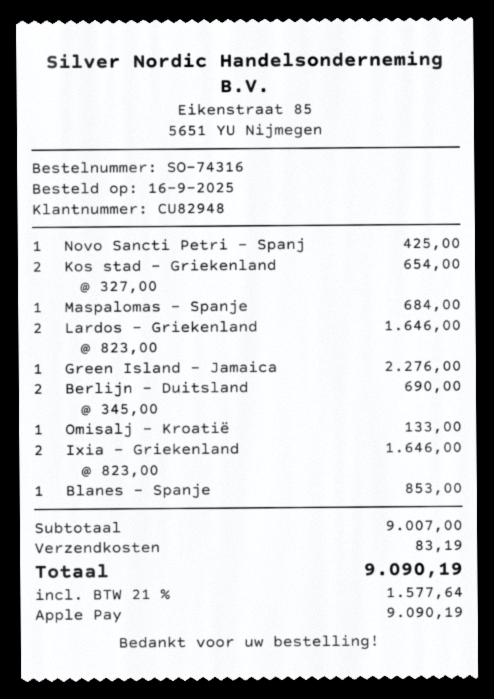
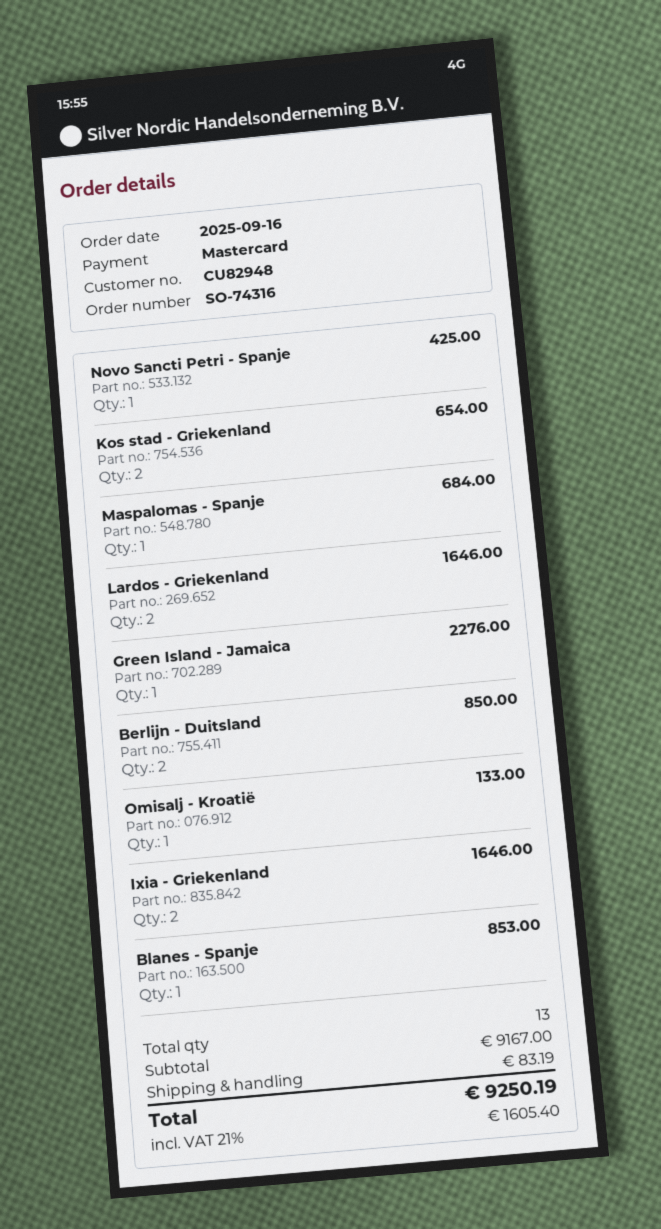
payment method: Apple Pay -> Mastercard
Berlijn - Duitsland: 2 for 690.00 -> 2 for 850.00
subtotal: 9007.00 -> 9167.00
tax: 21% = 1577.64 -> 21% = 1605.40
total: 9090.19 -> 9250.19

